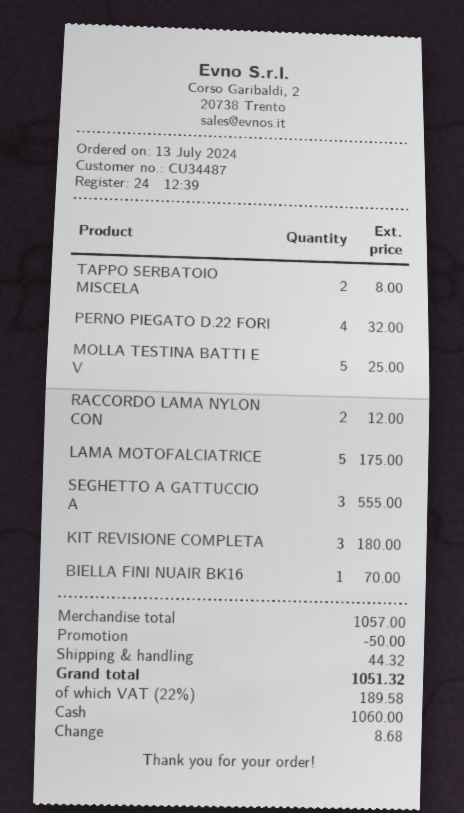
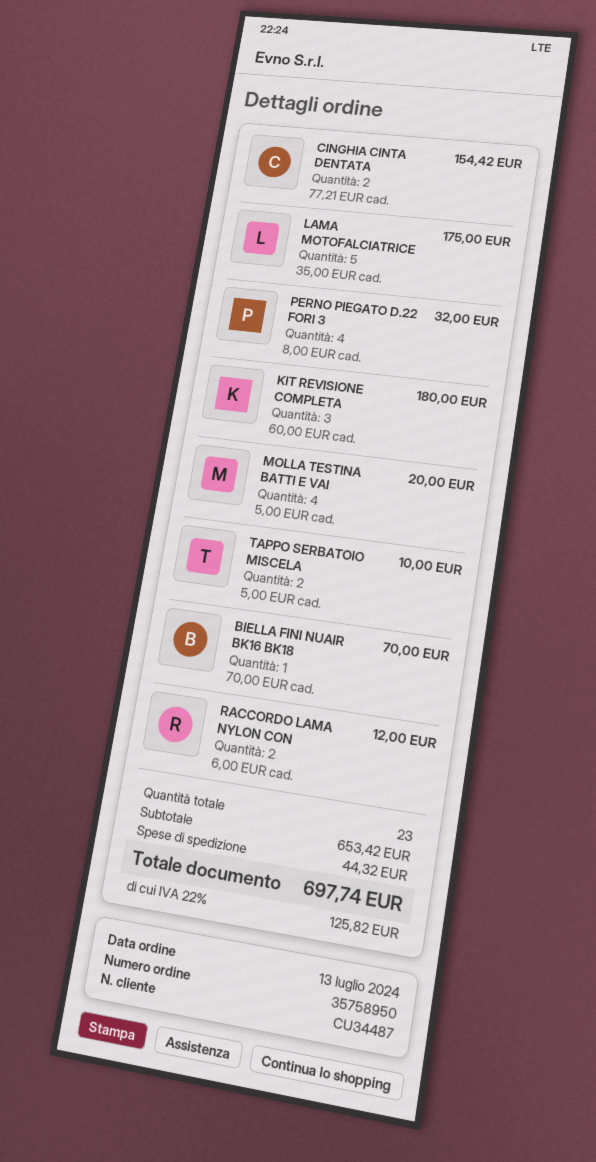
TAPPO SERBATOIO MISCELA: 2 for 8.00 -> 2 for 10.00
MOLLA TESTINA BATTI E V: 5 for 25.00 -> 4 for 20.00
SEGHETTO A GATTUCCIO A: 3 for 555.00 -> none
CINGHIA CINTA DENTATA: none -> 2 for 154.42
subtotal: 1057.00 -> 653.42
discount: 50.00 -> none
tax: 22% = 189.58 -> 22% = 125.82
total: 1051.32 -> 697.74

